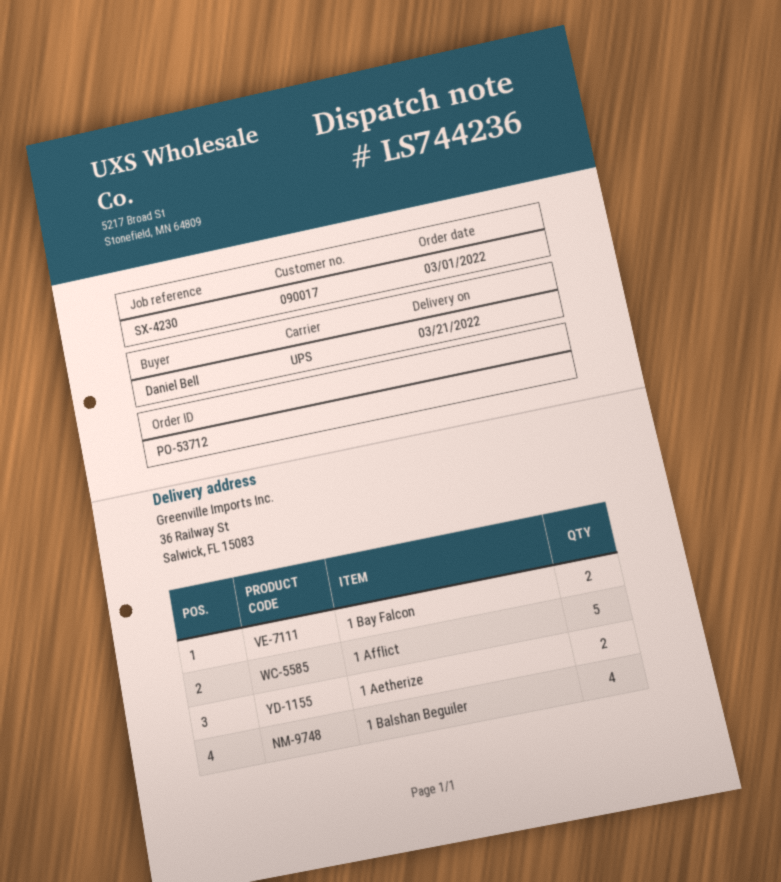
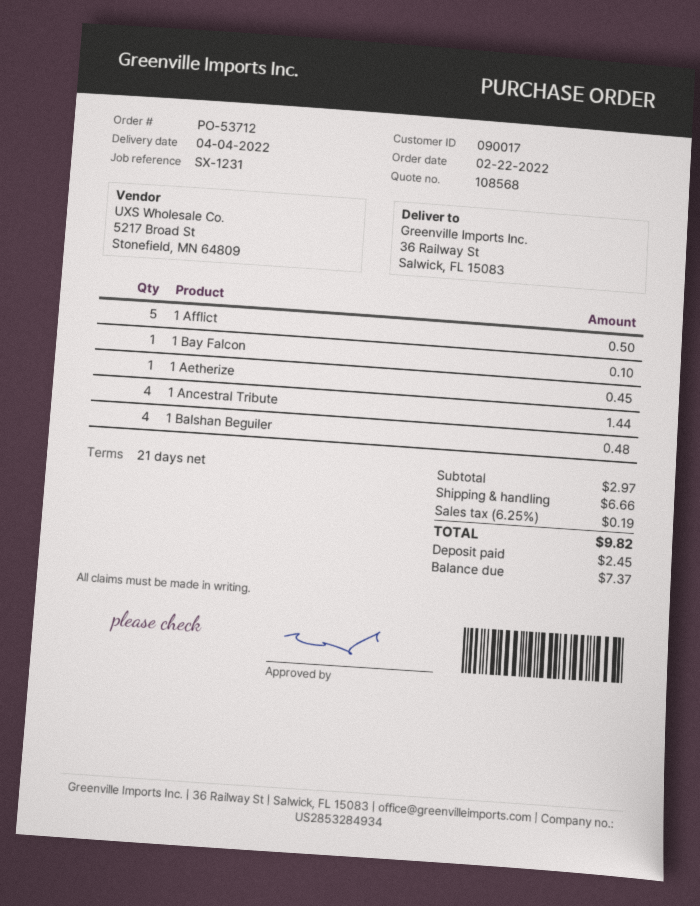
order date: 2022-03-01 -> 2022-02-22
delivery date: 2022-03-21 -> 2022-04-04
reference: SX-4230 -> SX-1231
1 Bay Falcon: 2 -> 1
1 Aetherize: 2 -> 1
1 Ancestral Tribute: none -> 4

